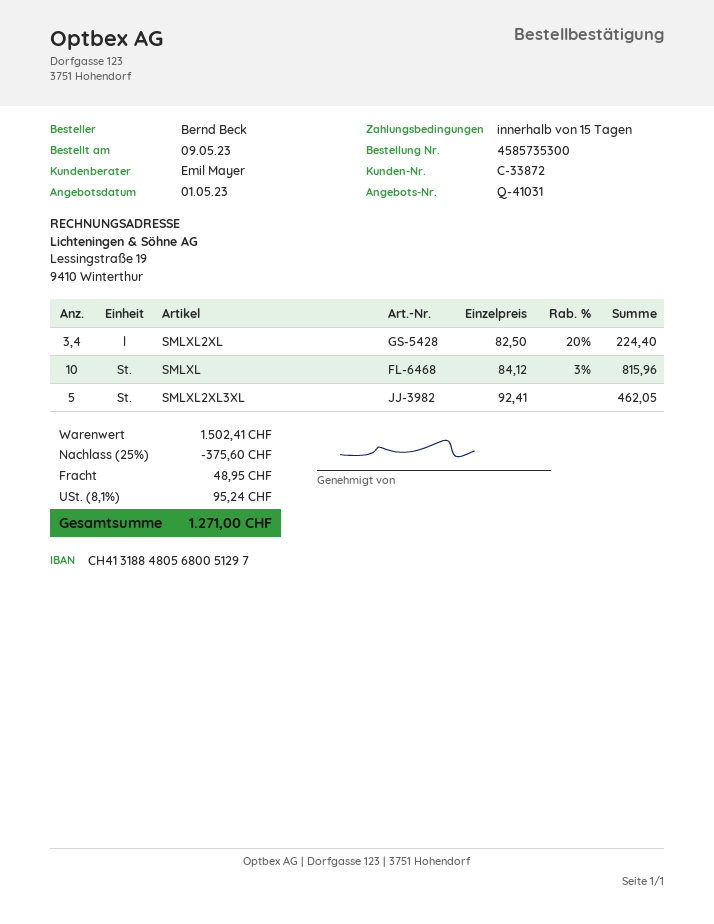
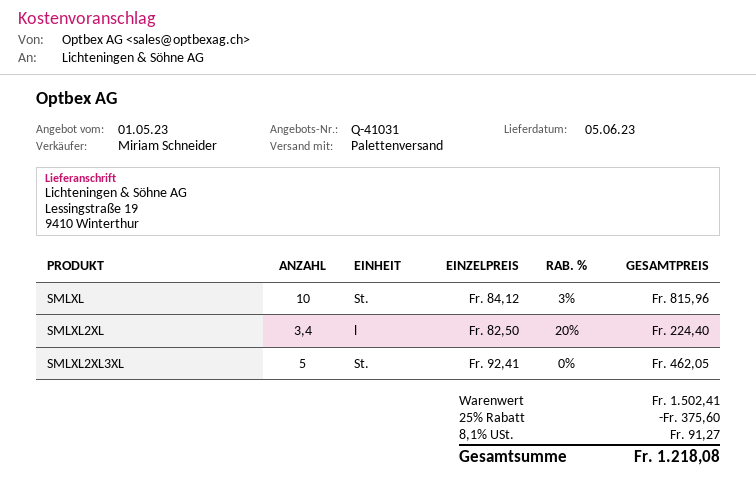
sales rep: Emil Mayer -> Miriam Schneider
shipping: 48.95 -> none
tax: 8.1% = 95.24 -> 8.1% = 91.27
total: 1271.00 -> 1218.08

